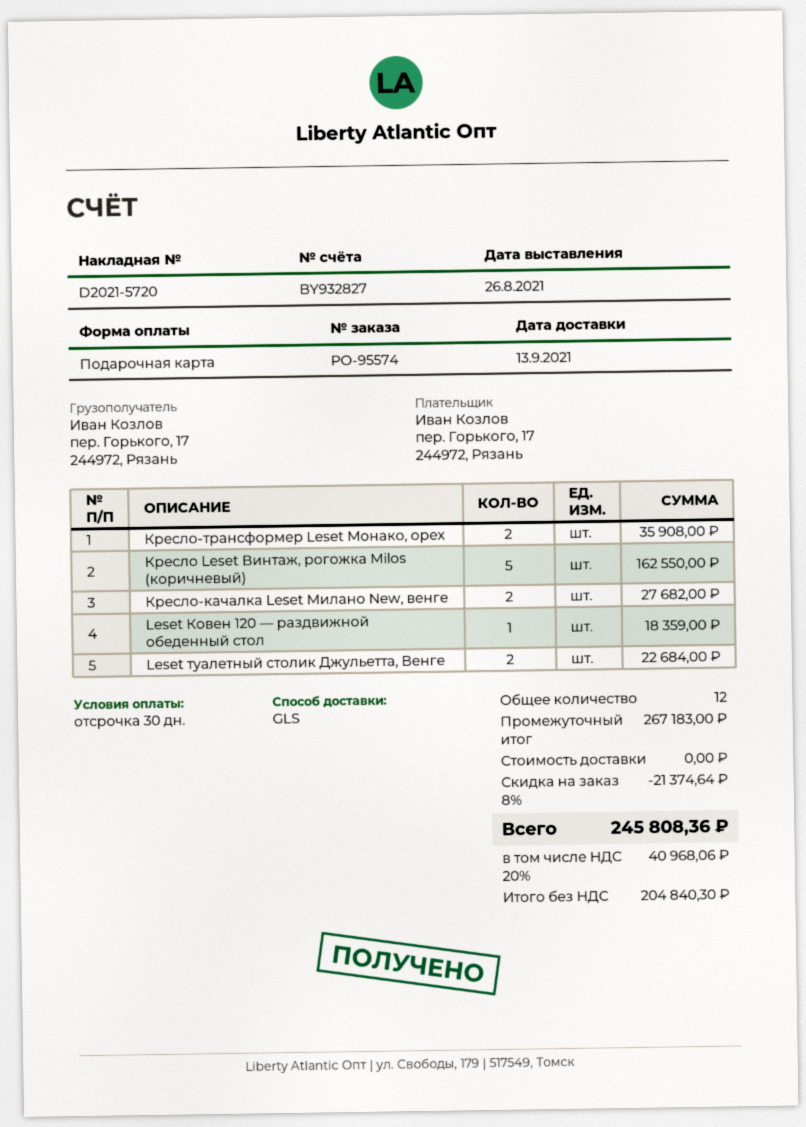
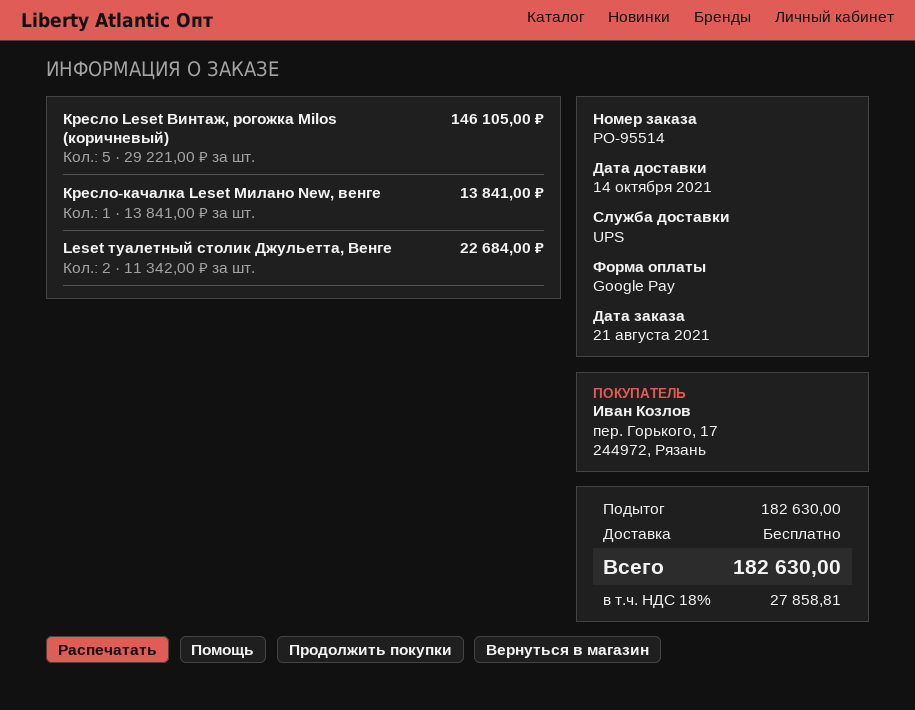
order number: PO-95574 -> PO-95514
delivery date: 2021-09-13 -> 2021-10-14
payment method: gift card -> Google Pay
shipping method: GLS -> UPS
Кресло-трансформер Leset Монако, орех: 2 for 35908.00 -> none
Кресло Leset Винтаж, рогожка Milos (коричневый): 5 for 162550.00 -> 5 for 146105.00
Кресло-качалка Leset Милано New, венге: 2 for 27682.00 -> 1 for 13841.00
Leset Ковен 120 — раздвижной обеденный стол: 1 for 18359.00 -> none
subtotal: 267183.00 -> 182630.00
discount: 8% = 21374.64 -> none
tax: 20% = 40968.06 -> 18% = 27858.81
total: 245808.36 -> 182630.00

